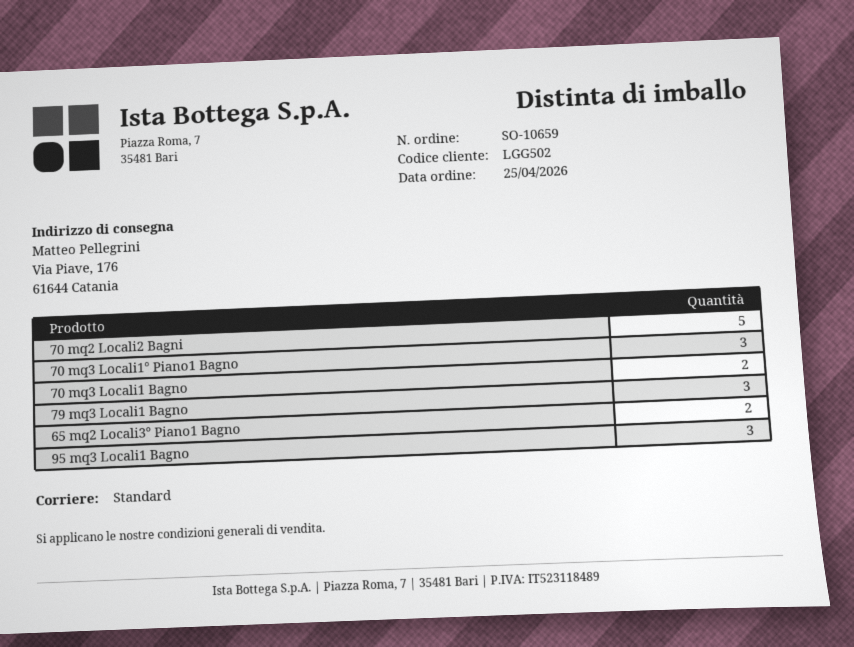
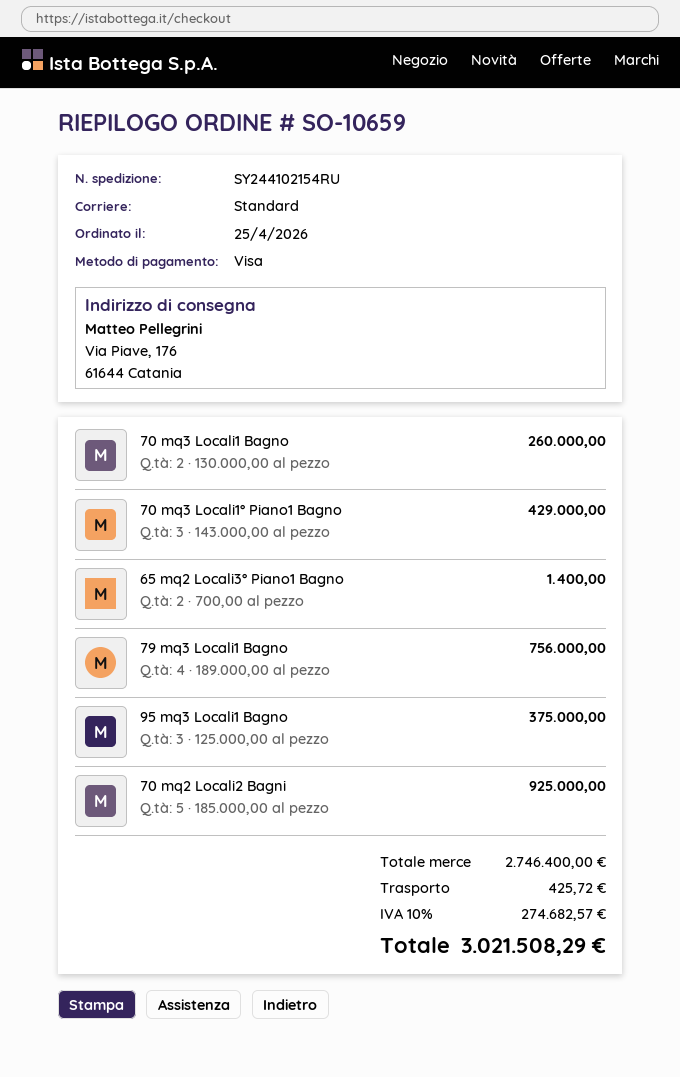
79 mq3 Locali1 Bagno: 3 -> 4

